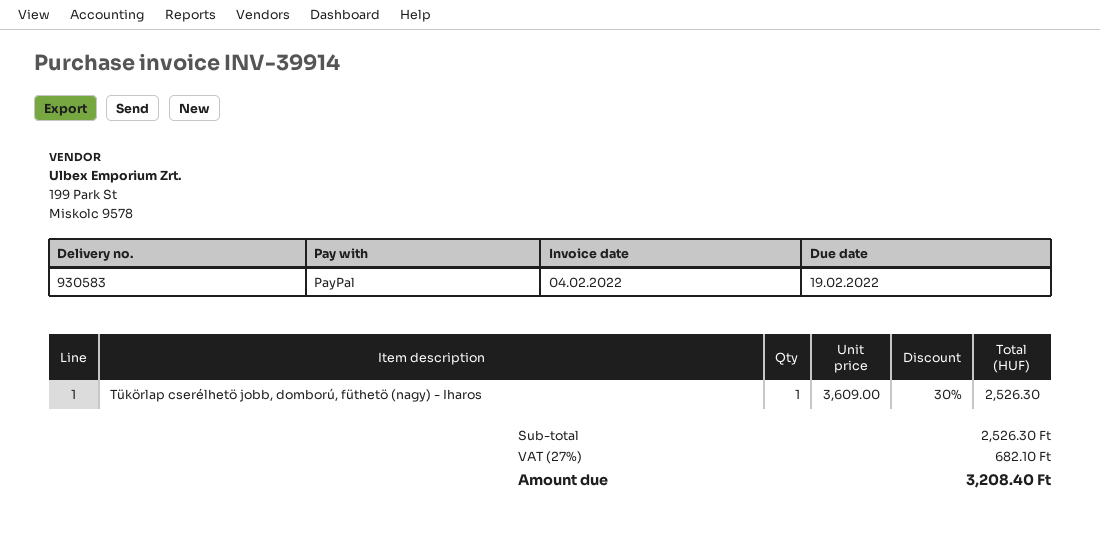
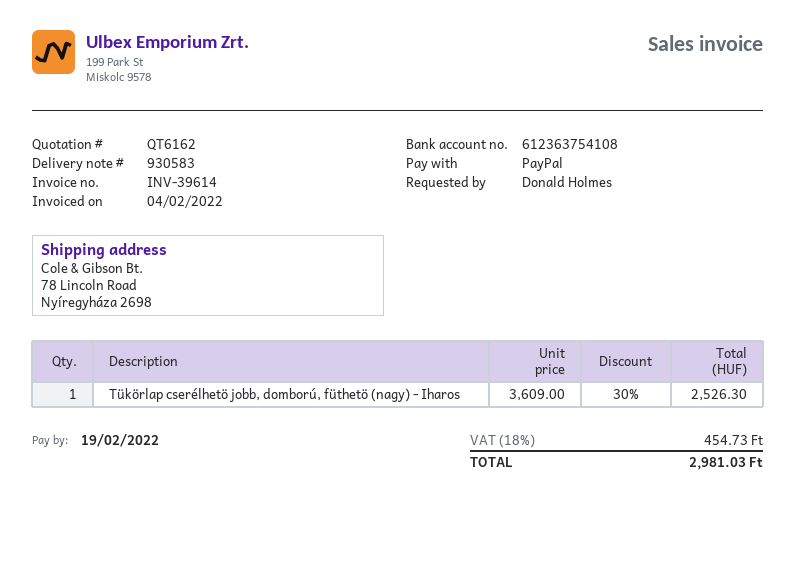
invoice number: INV-39914 -> INV-39614
tax: 27% = 682.10 -> 18% = 454.73
total: 3208.40 -> 2981.03

